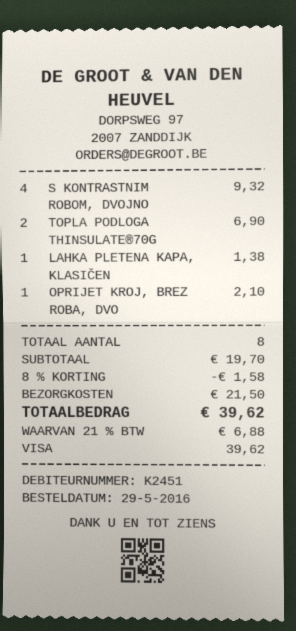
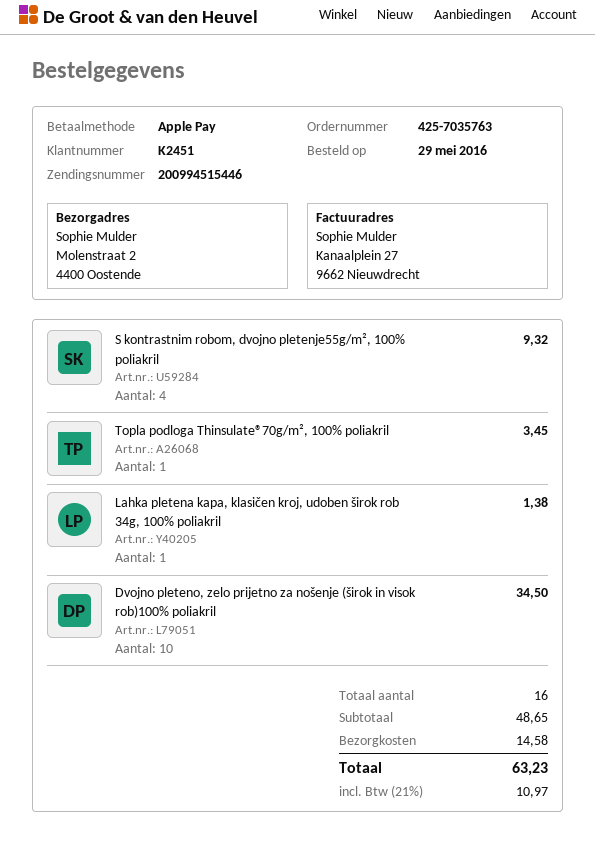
payment method: Visa -> Apple Pay
TOPLA PODLOGA THINSULATE®70G: 2 for 6.90 -> 1 for 3.45
OPRIJET KROJ, BREZ ROBA, DVO: 1 for 2.10 -> none
Dvojno pleteno, zelo prijetno za nošenje (širok in visok rob)100% poliakril: none -> 10 for 34.50
total quantity: 8 -> 16
subtotal: 19.70 -> 48.65
discount: 8% = 1.58 -> none
shipping: 21.50 -> 14.58
tax: 21% = 6.88 -> 21% = 10.97
total: 39.62 -> 63.23

